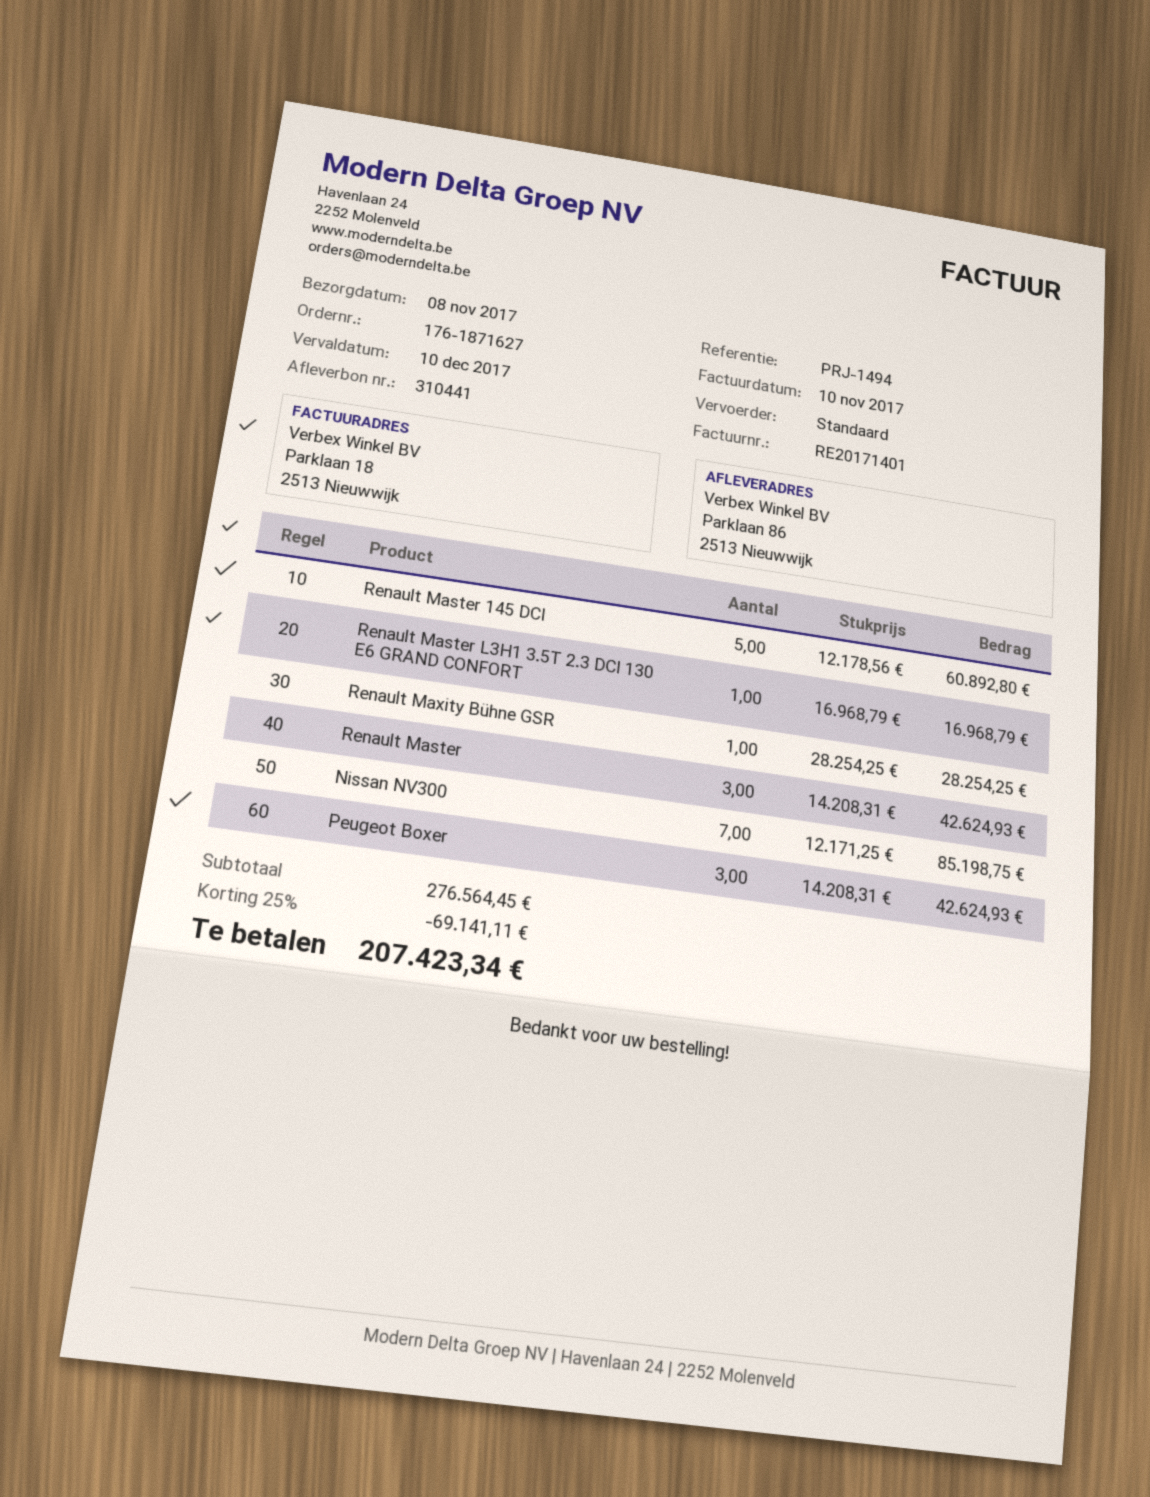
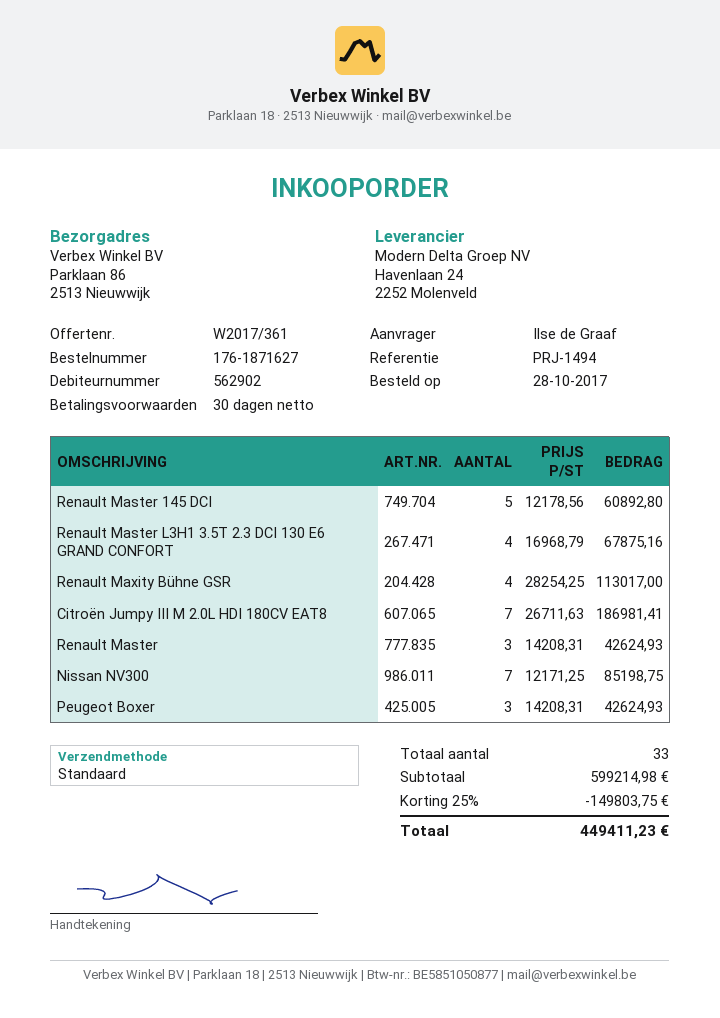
Renault Master L3H1 3.5T 2.3 DCI 130 E6 GRAND CONFORT: 1 x 16968.79 = 16968.79 -> 4 x 16968.79 = 67875.16
Renault Maxity Bühne GSR: 1 x 28254.25 = 28254.25 -> 4 x 28254.25 = 113017.00
Citroën Jumpy III M 2.0L HDI 180CV EAT8: none -> 7 x 26711.63 = 186981.41
subtotal: 276564.45 -> 599214.98
discount: 25% = 69141.11 -> 25% = 149803.75
total: 207423.34 -> 449411.23

